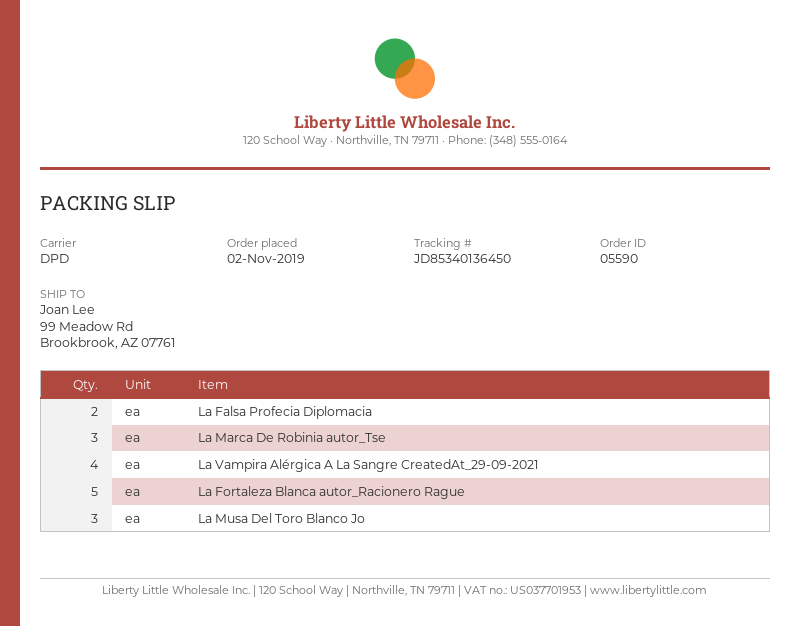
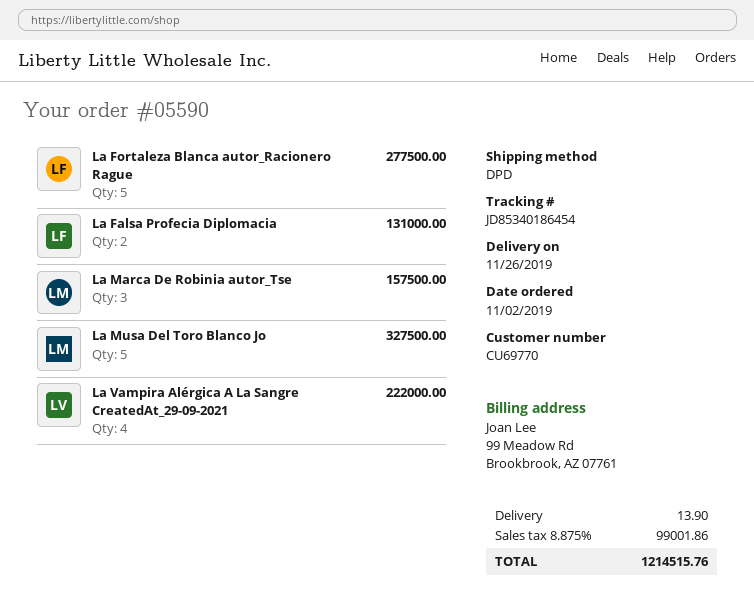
tracking number: JD85340136450 -> JD85340186454
La Musa Del Toro Blanco Jo: 3 -> 5

